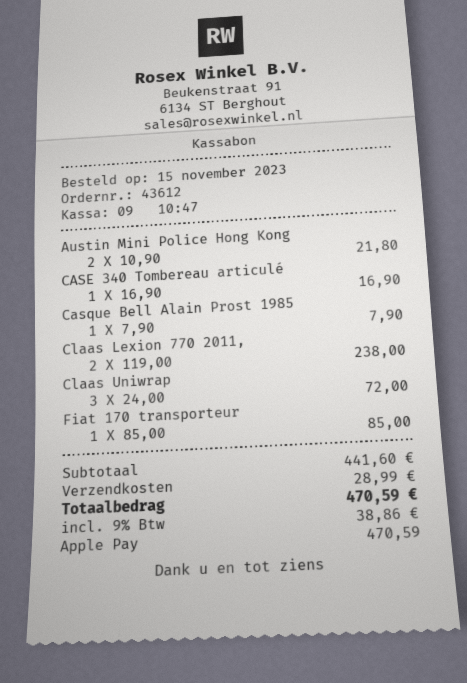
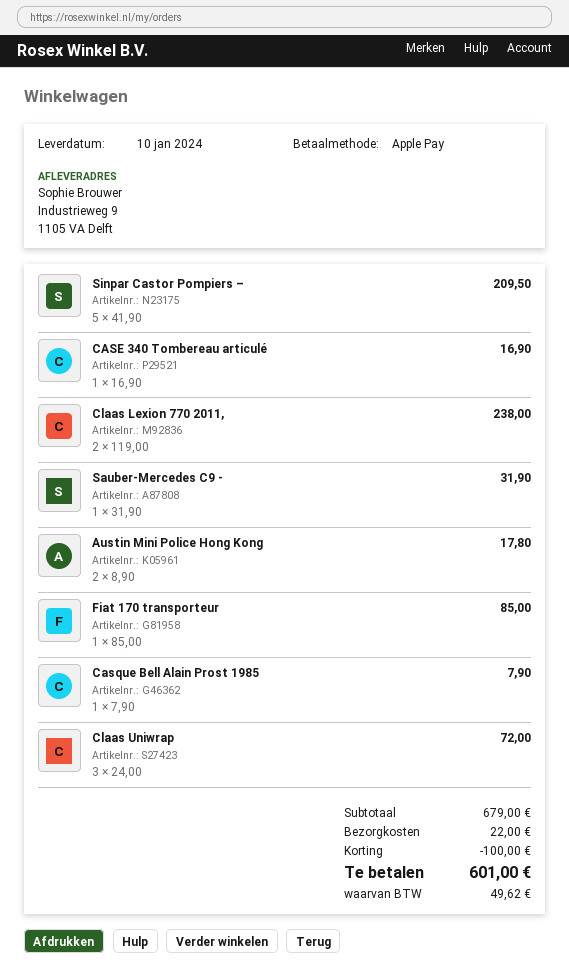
Austin Mini Police Hong Kong: 2 x 10.90 = 21.80 -> 2 x 8.90 = 17.80
Sinpar Castor Pompiers –: none -> 5 x 41.90 = 209.50
Sauber-Mercedes C9 -: none -> 1 x 31.90 = 31.90
subtotal: 441.60 -> 679.00
discount: none -> 100.00
shipping: 28.99 -> 22.00
tax: 38.86 -> 49.62
total: 470.59 -> 601.00

